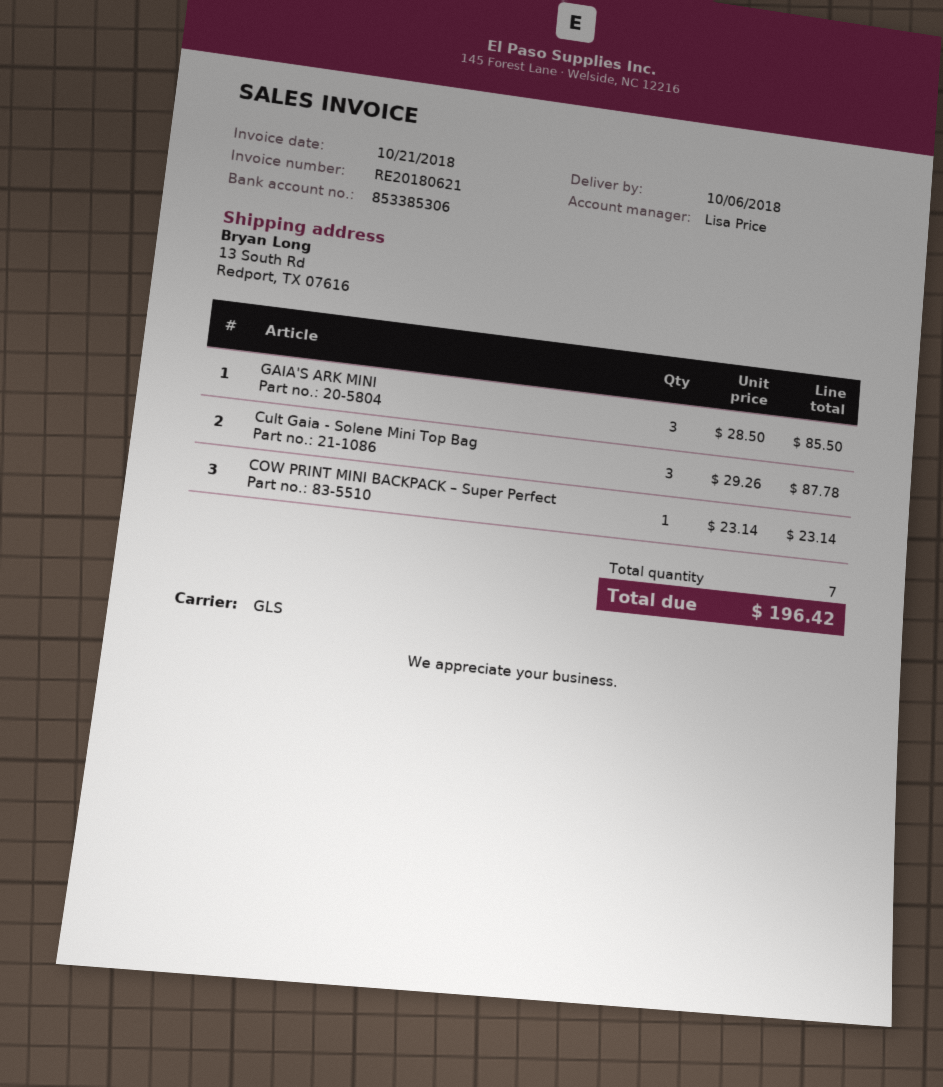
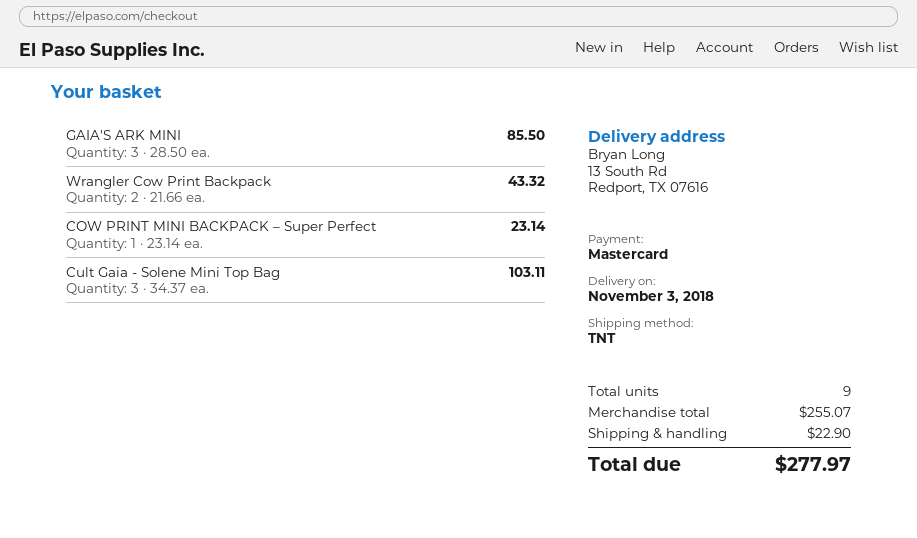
delivery date: 2018-10-06 -> 2018-11-03
shipping method: GLS -> TNT
Cult Gaia - Solene Mini Top Bag: 3 x 29.26 = 87.78 -> 3 x 34.37 = 103.11
Wrangler Cow Print Backpack: none -> 2 x 21.66 = 43.32
total quantity: 7 -> 9
shipping: none -> 22.90
total: 196.42 -> 277.97

